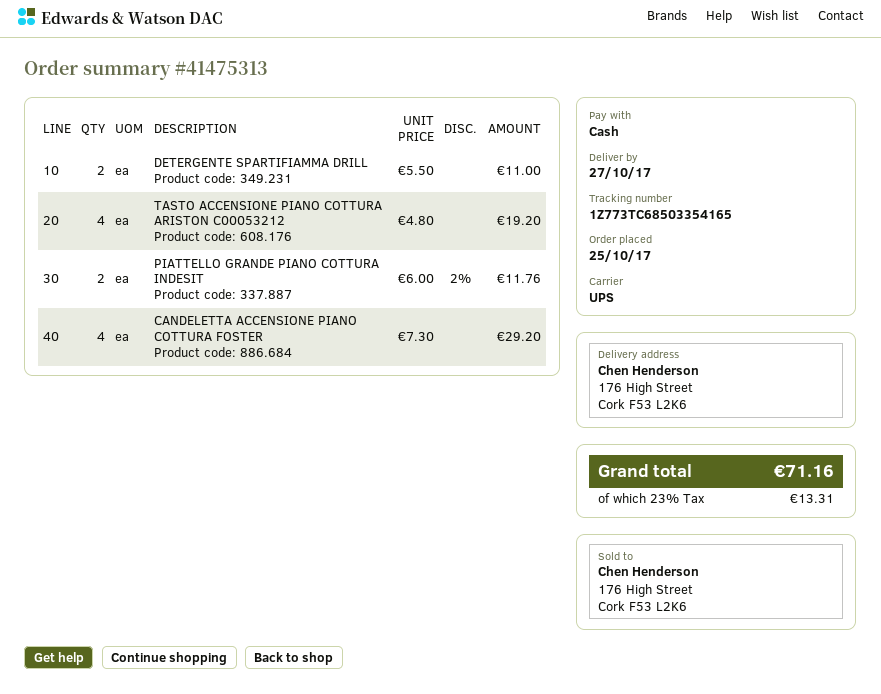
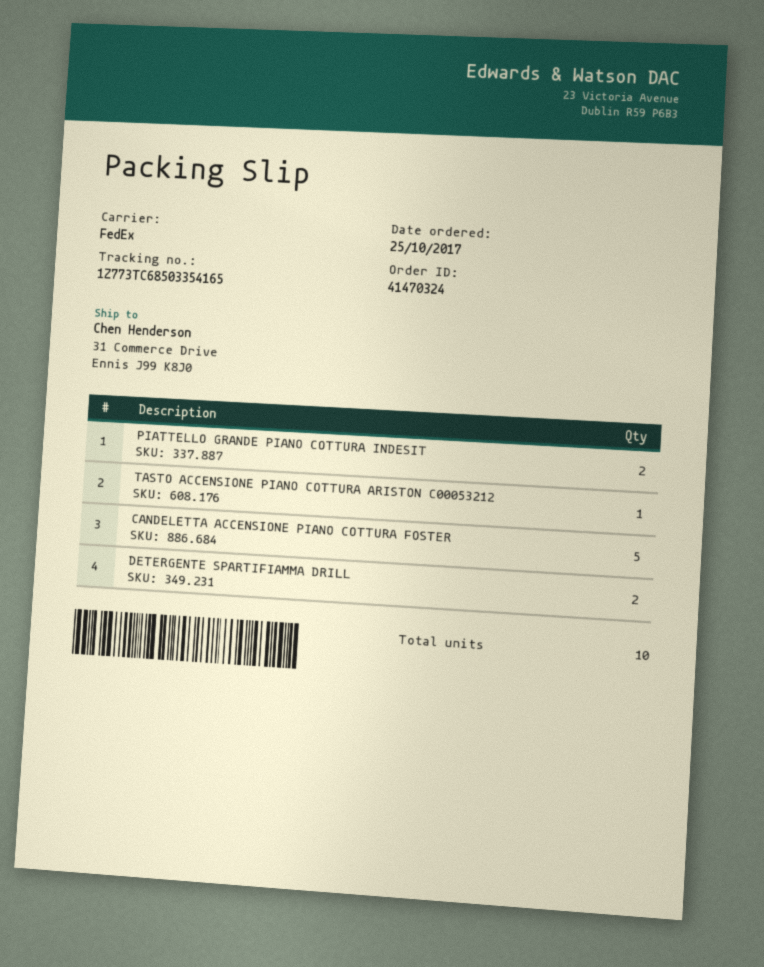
order number: 41475313 -> 41470324
shipping method: UPS -> FedEx
ship to: 176 High Street, Cork F53 L2K6 -> 31 Commerce Drive, Ennis J99 K8J0
TASTO ACCENSIONE PIANO COTTURA ARISTON C00053212: 4 -> 1
CANDELETTA ACCENSIONE PIANO COTTURA FOSTER: 4 -> 5

